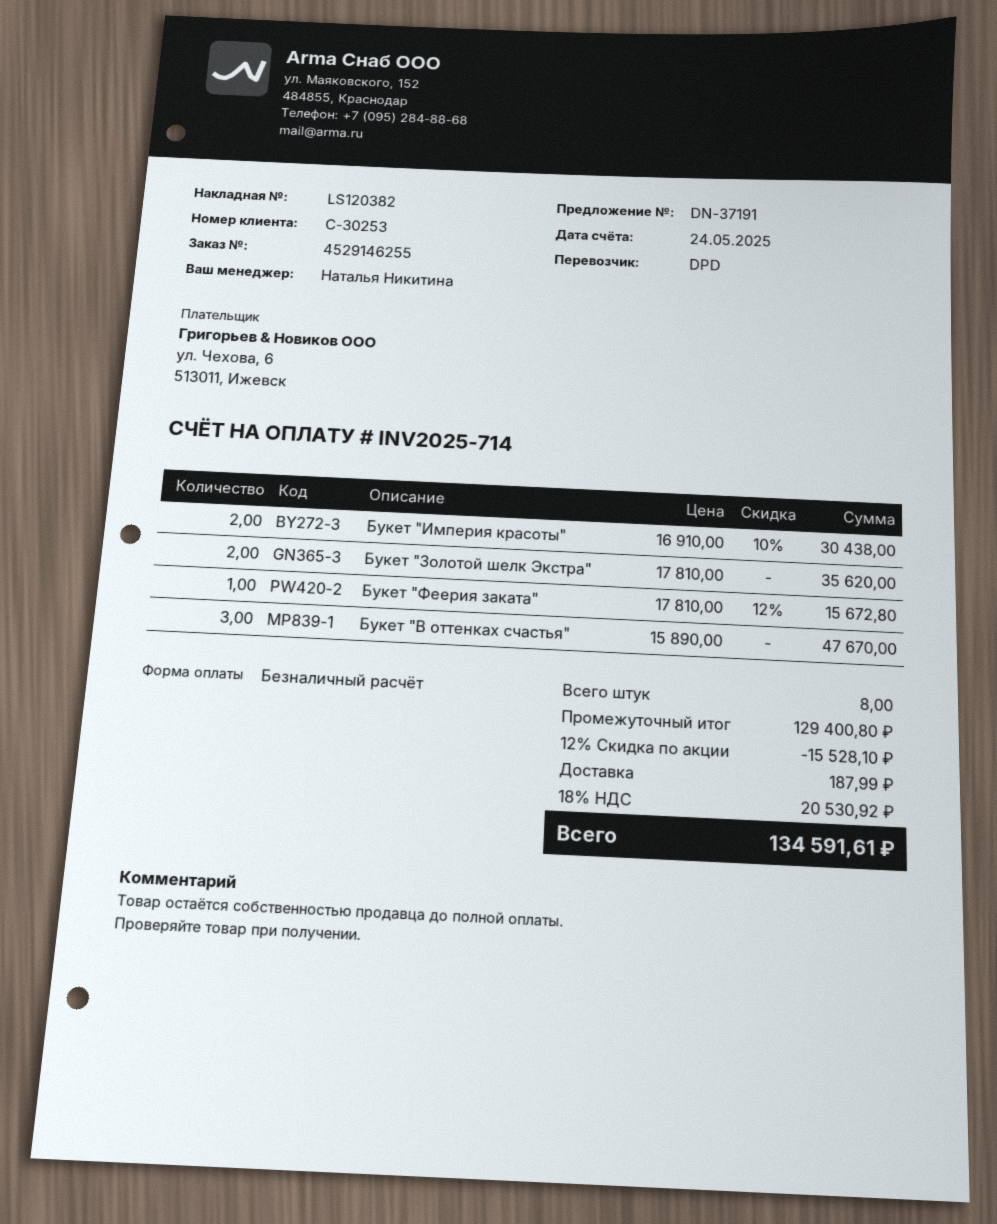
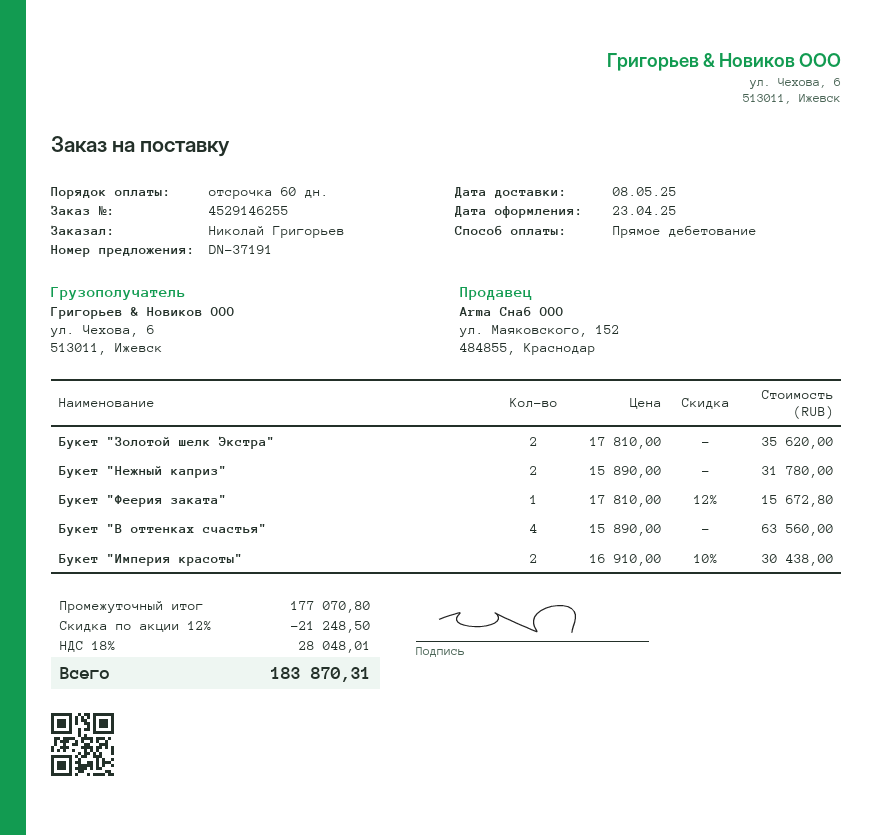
payment method: bank transfer -> direct debit
Букет "В оттенках счастья": 3 x 15890.00 = 47670.00 -> 4 x 15890.00 = 63560.00
Букет "Нежный каприз": none -> 2 x 15890.00 = 31780.00
subtotal: 129400.80 -> 177070.80
discount: 12% = 15528.10 -> 12% = 21248.50
shipping: 187.99 -> none
tax: 18% = 20530.92 -> 18% = 28048.01
total: 134591.61 -> 183870.31

